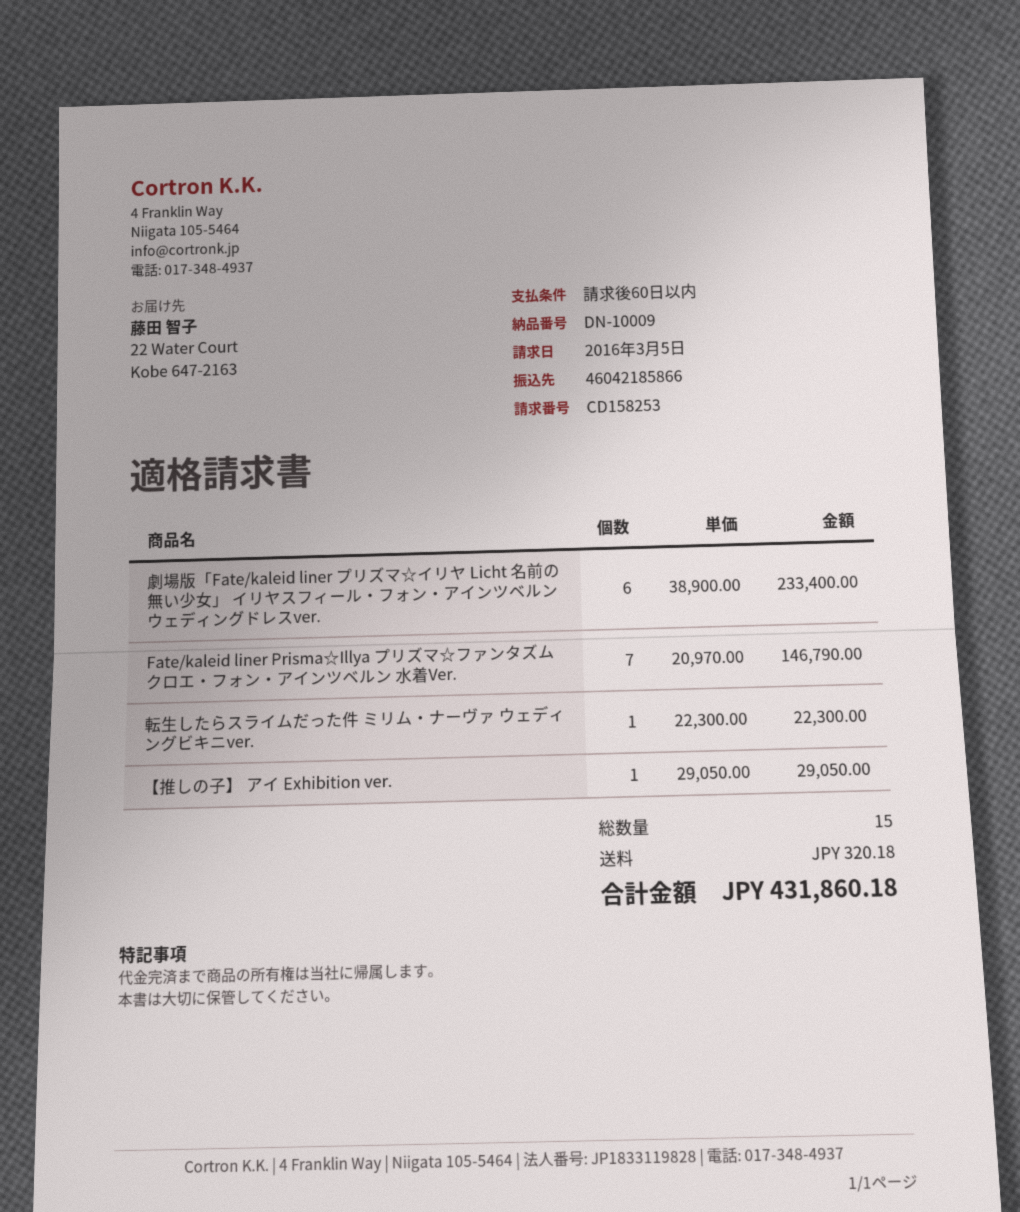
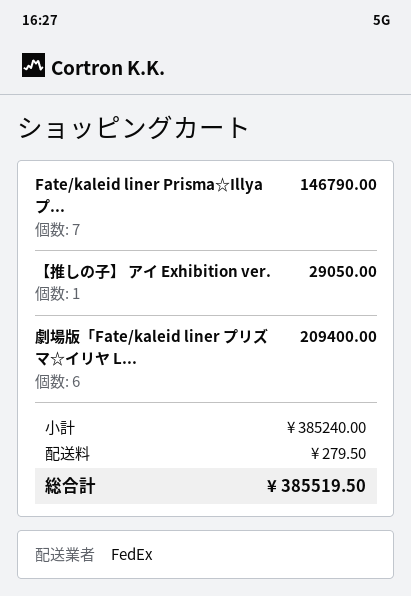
劇場版「Fate/kaleid liner プリズマ☆イリヤ Licht 名前の無い少女」 イリヤスフィール・フォン・アインツベルン ウェディングドレスver.: 6 for 233400.00 -> 6 for 209400.00
転生したらスライムだった件 ミリム・ナーヴァ ウェディングビキニver.: 1 for 22300.00 -> none
shipping: 320.18 -> 279.50
total: 431860.18 -> 385519.50

